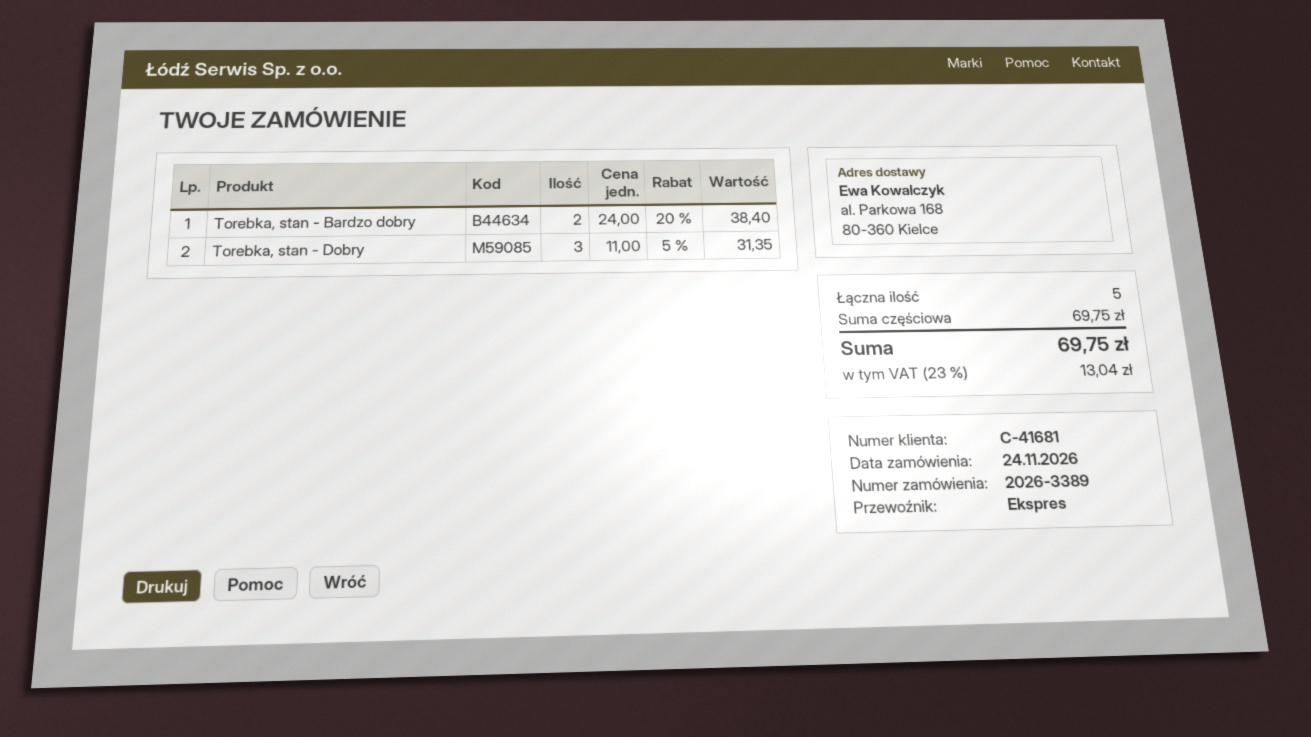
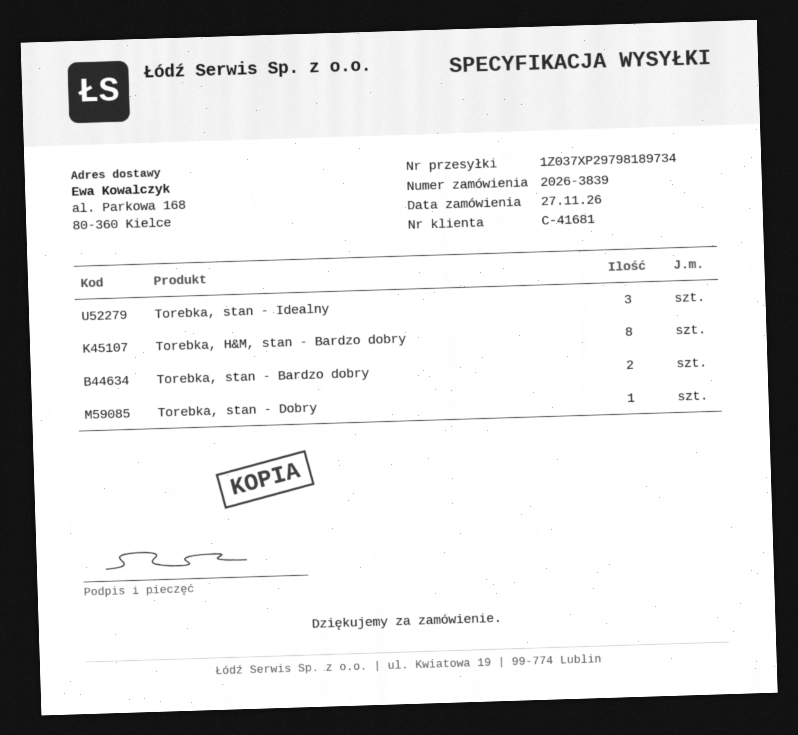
order number: 2026-3389 -> 2026-3839
order date: 2026-11-24 -> 2026-11-27
Torebka, stan - Dobry: 3 -> 1
Torebka, stan - Idealny: none -> 3
Torebka, H&M, stan - Bardzo dobry: none -> 8

